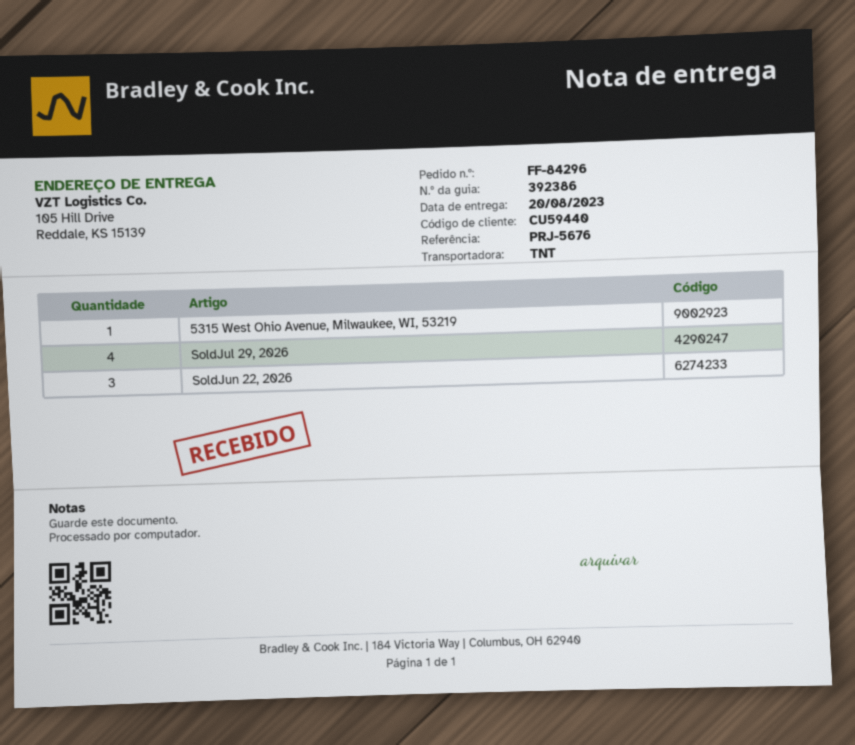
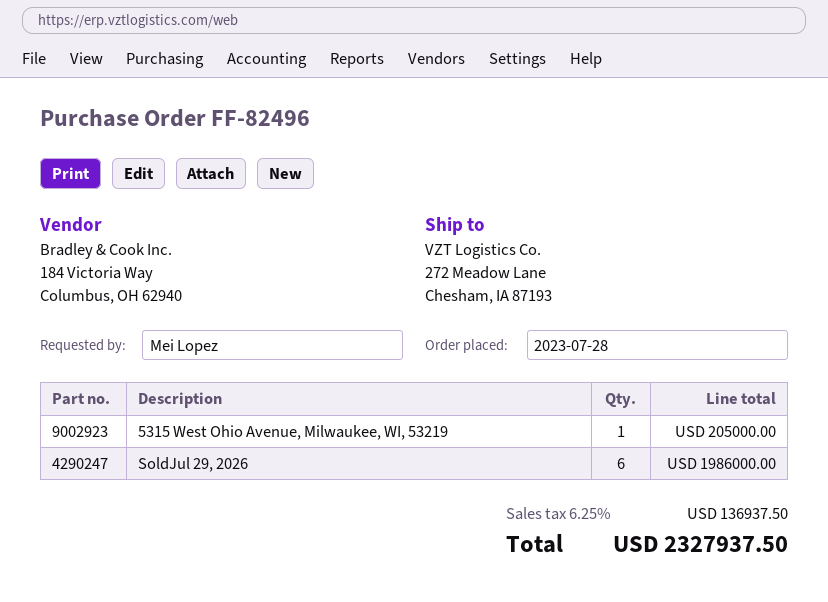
order number: FF-84296 -> FF-82496
ship to: 105 Hill Drive, Reddale, KS 15139 -> 272 Meadow Lane, Chesham, IA 87193
SoldJul 29, 2026: 4 -> 6
SoldJun 22, 2026: 3 -> none

